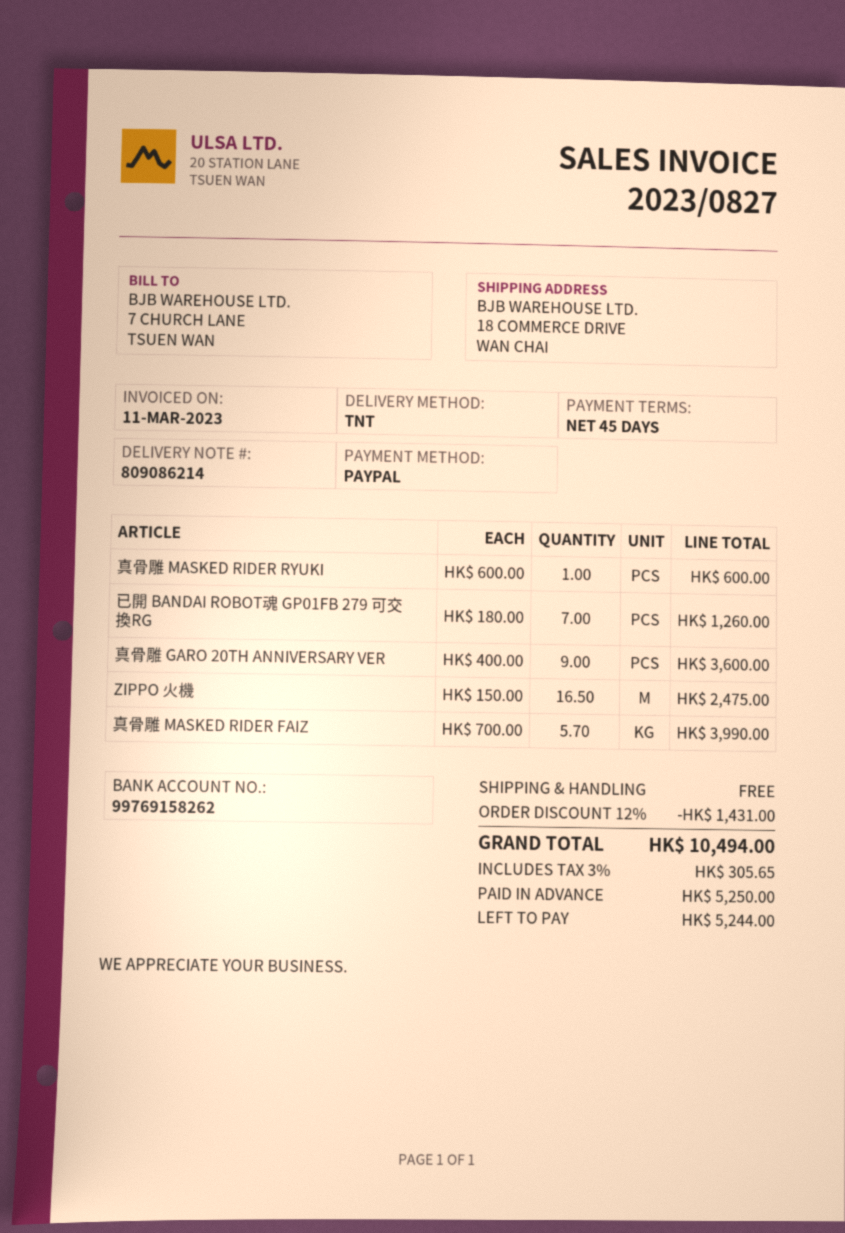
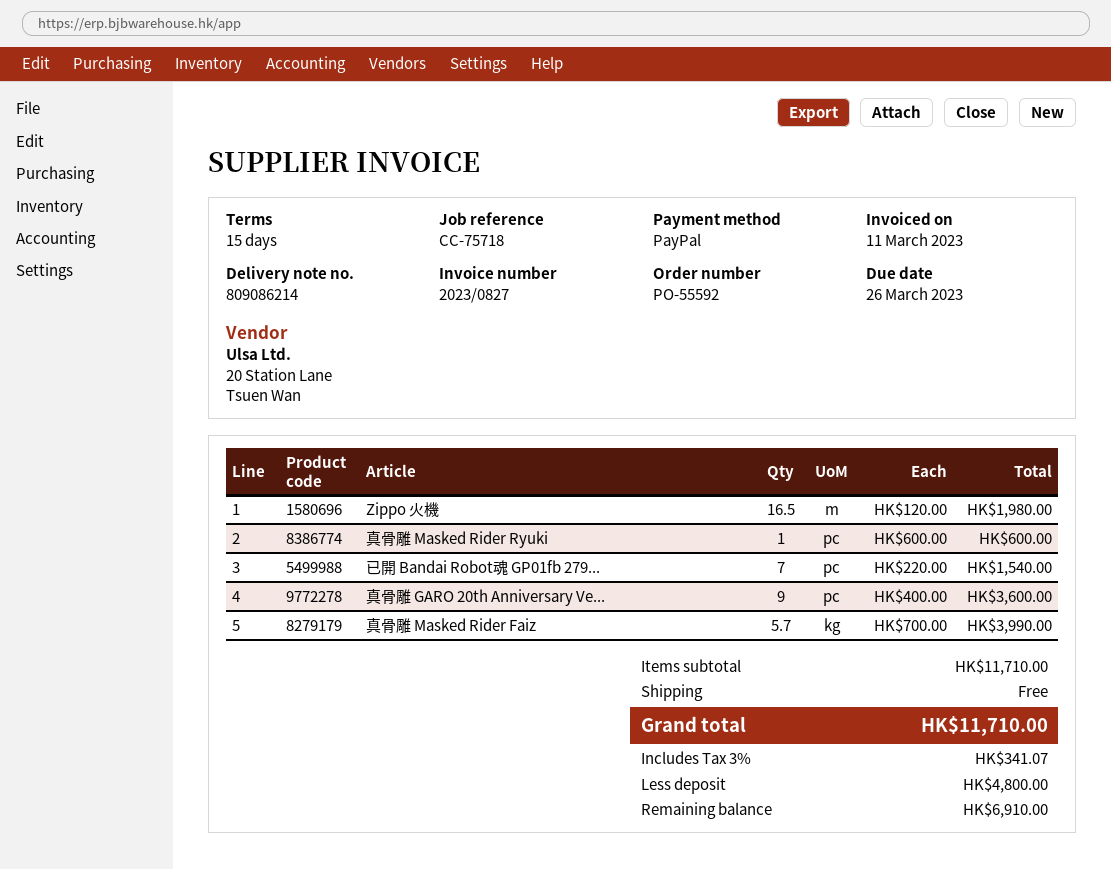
payment terms: 45 days -> 15 days
已開 BANDAI ROBOT魂 GP01FB 279 可交換RG: 7 x 180.00 = 1260.00 -> 7 x 220.00 = 1540.00
ZIPPO 火機: 16.5 x 150.00 = 2475.00 -> 16.5 x 120.00 = 1980.00
discount: 12% = 1431.00 -> none
tax: 3% = 305.65 -> 3% = 341.07
total: 10494.00 -> 11710.00
deposit: 5250.00 -> 4800.00
balance: 5244.00 -> 6910.00

